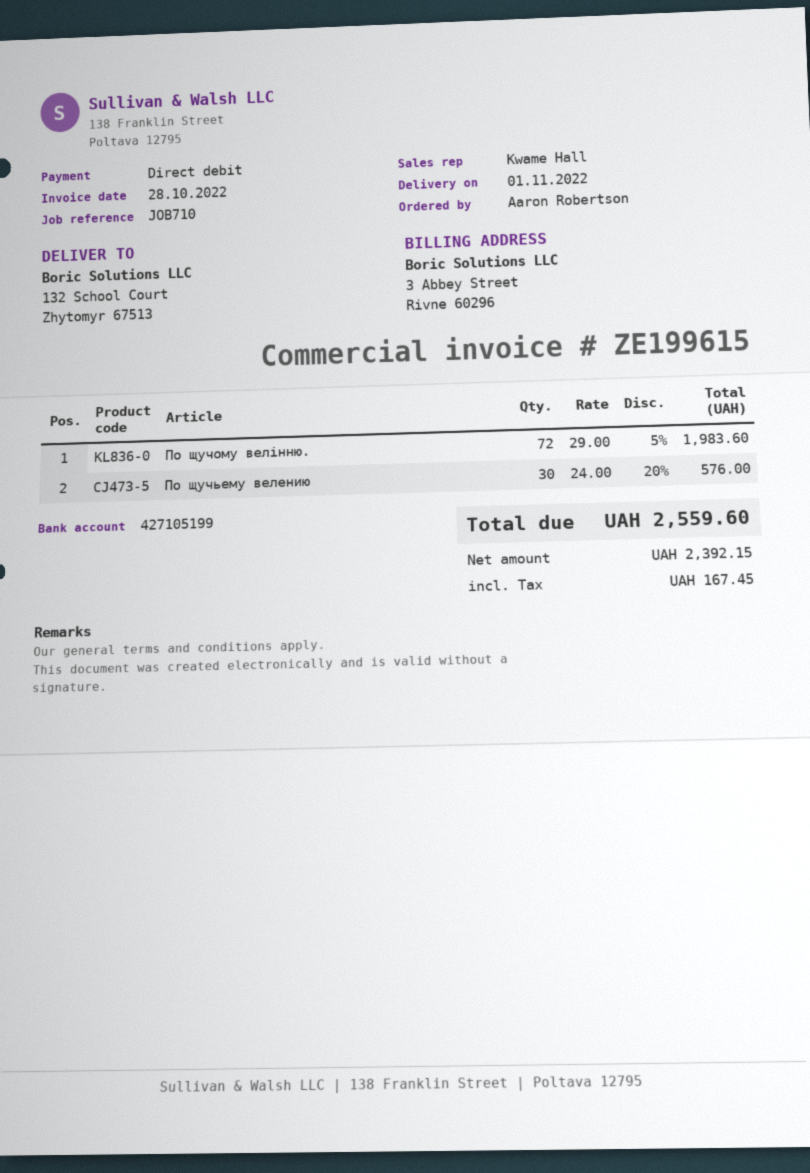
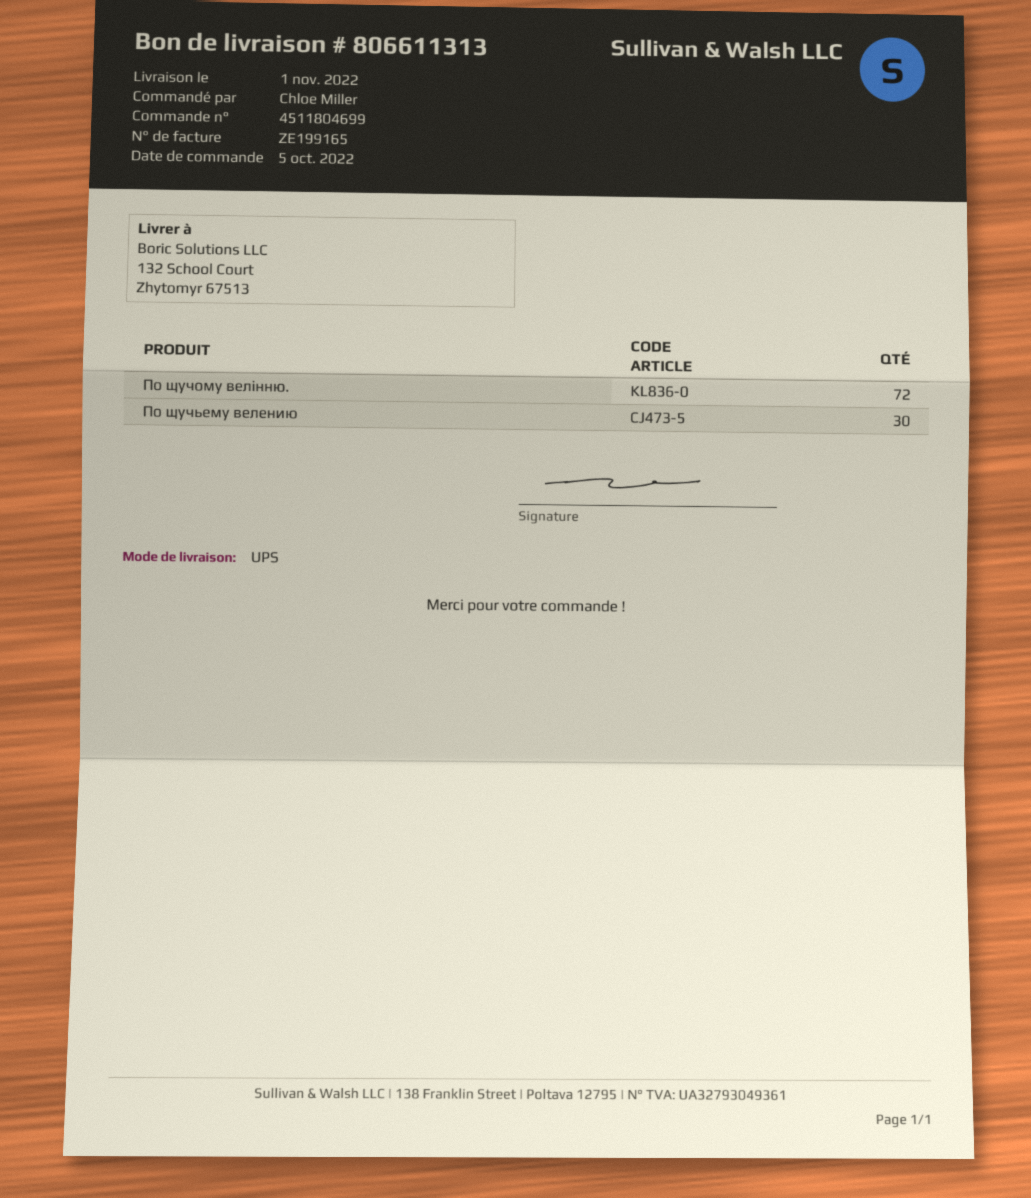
invoice number: ZE199615 -> ZE199165
ordered by: Aaron Robertson -> Chloe Miller

